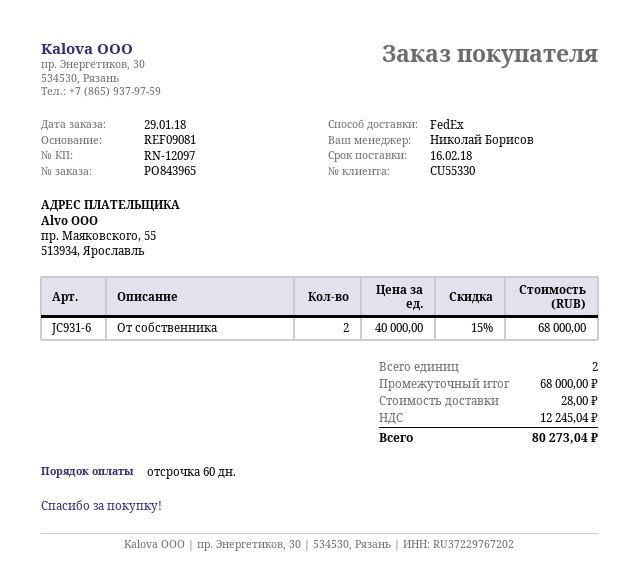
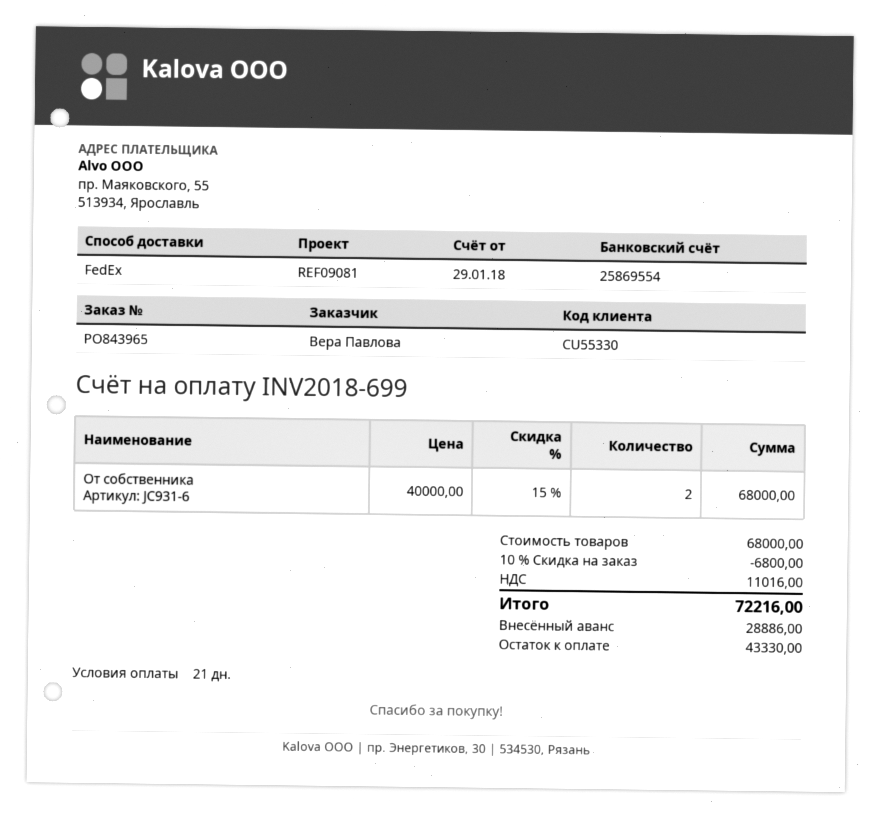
payment terms: 60 days -> 21 days
discount: none -> 10% = 6800.00
shipping: 28.00 -> none
tax: 12245.04 -> 11016.00
total: 80273.04 -> 72216.00

